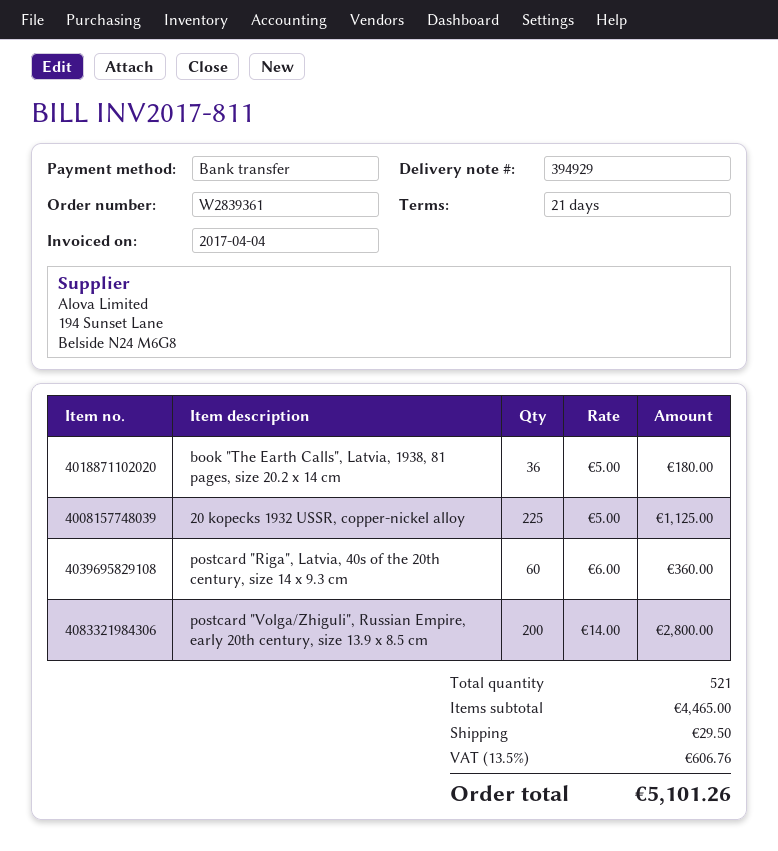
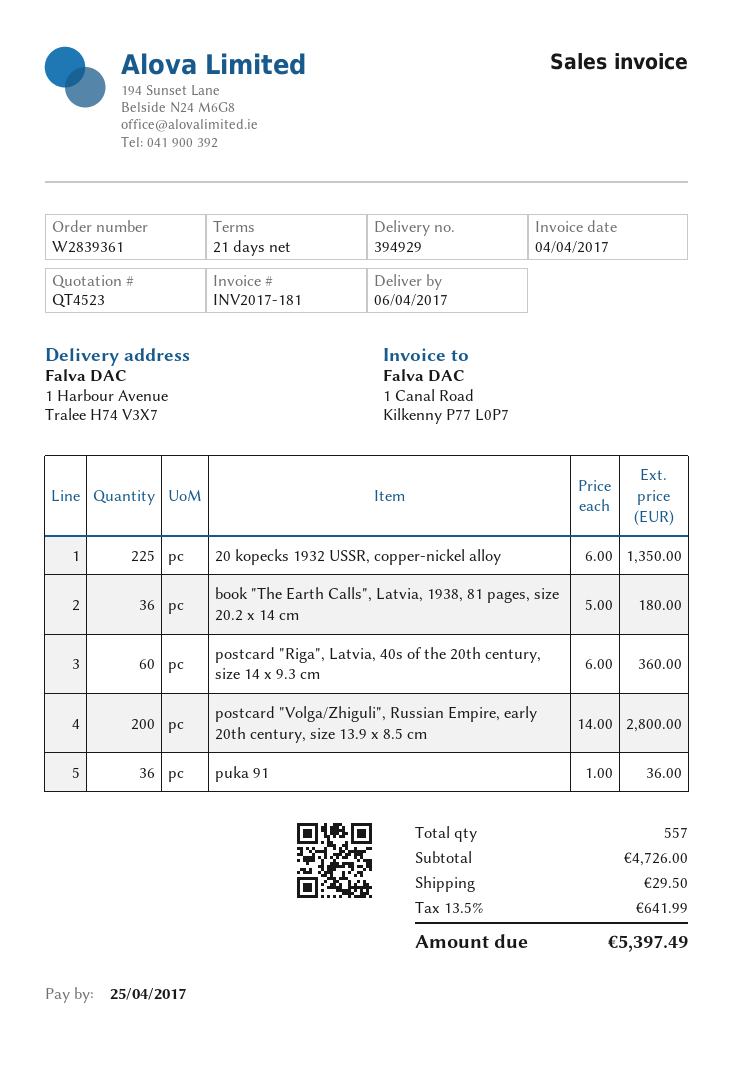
invoice number: INV2017-811 -> INV2017-181
20 kopecks 1932 USSR, copper-nickel alloy: 225 x 5.00 = 1125.00 -> 225 x 6.00 = 1350.00
puka 91: none -> 36 x 1.00 = 36.00
total quantity: 521 -> 557
subtotal: 4465.00 -> 4726.00
tax: 13.5% = 606.76 -> 13.5% = 641.99
total: 5101.26 -> 5397.49

